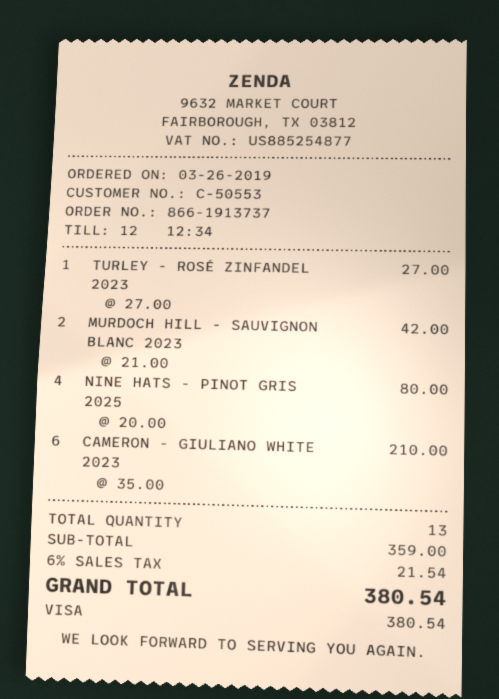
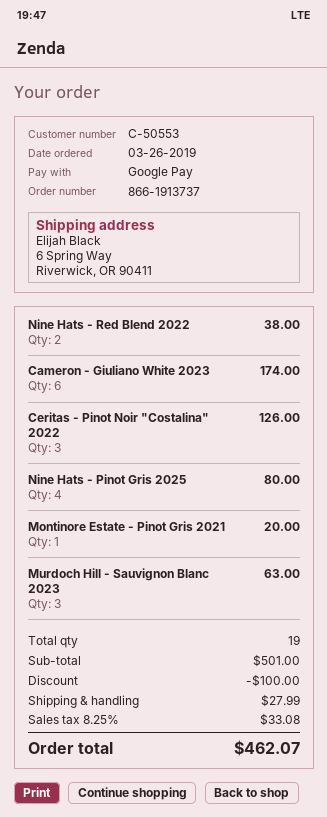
payment method: Visa -> Google Pay
TURLEY - ROSÉ ZINFANDEL 2023: 1 for 27.00 -> none
MURDOCH HILL - SAUVIGNON BLANC 2023: 2 for 42.00 -> 3 for 63.00
CAMERON - GIULIANO WHITE 2023: 6 for 210.00 -> 6 for 174.00
Nine Hats - Red Blend 2022: none -> 2 for 38.00
Ceritas - Pinot Noir "Costalina" 2022: none -> 3 for 126.00
Montinore Estate - Pinot Gris 2021: none -> 1 for 20.00
total quantity: 13 -> 19
subtotal: 359.00 -> 501.00
discount: none -> 100.00
shipping: none -> 27.99
tax: 6% = 21.54 -> 8.25% = 33.08
total: 380.54 -> 462.07

